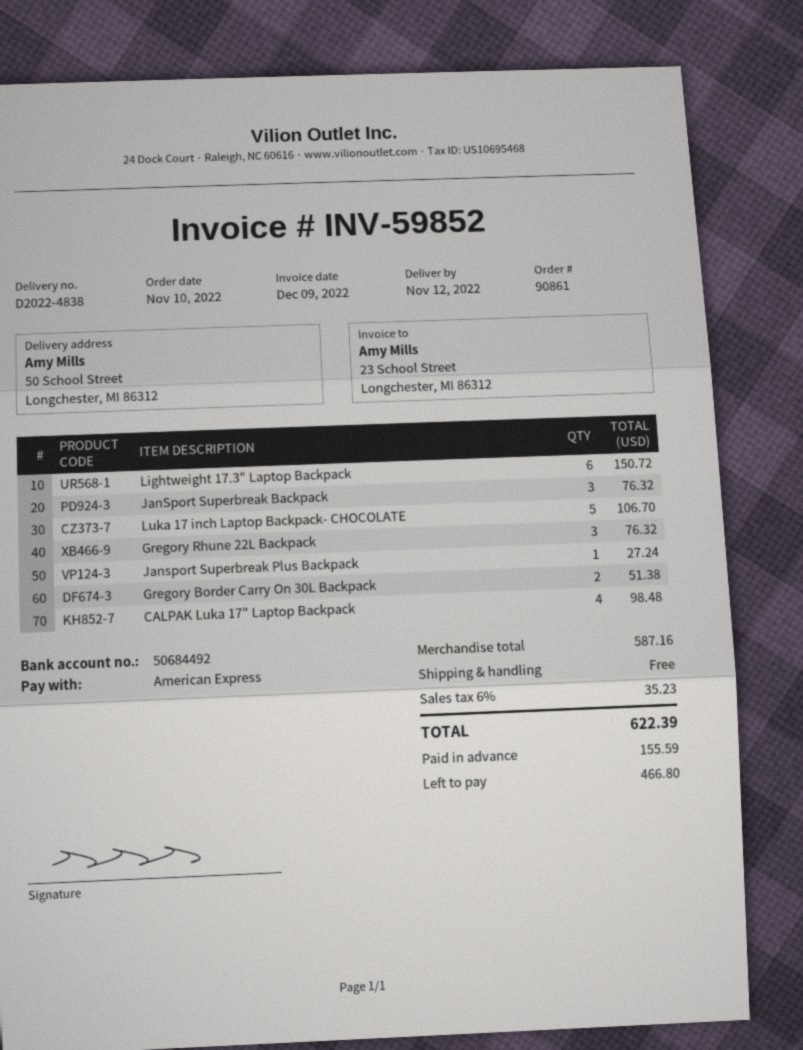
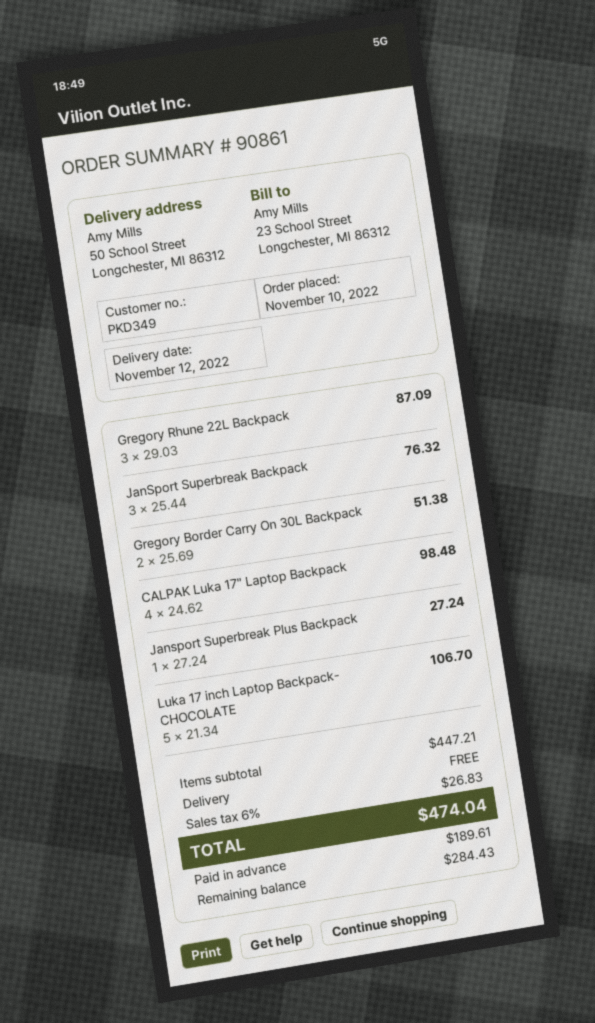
Lightweight 17.3" Laptop Backpack: 6 for 150.72 -> none
Gregory Rhune 22L Backpack: 3 for 76.32 -> 3 for 87.09
subtotal: 587.16 -> 447.21
tax: 6% = 35.23 -> 6% = 26.83
total: 622.39 -> 474.04
deposit: 155.59 -> 189.61
balance: 466.80 -> 284.43

